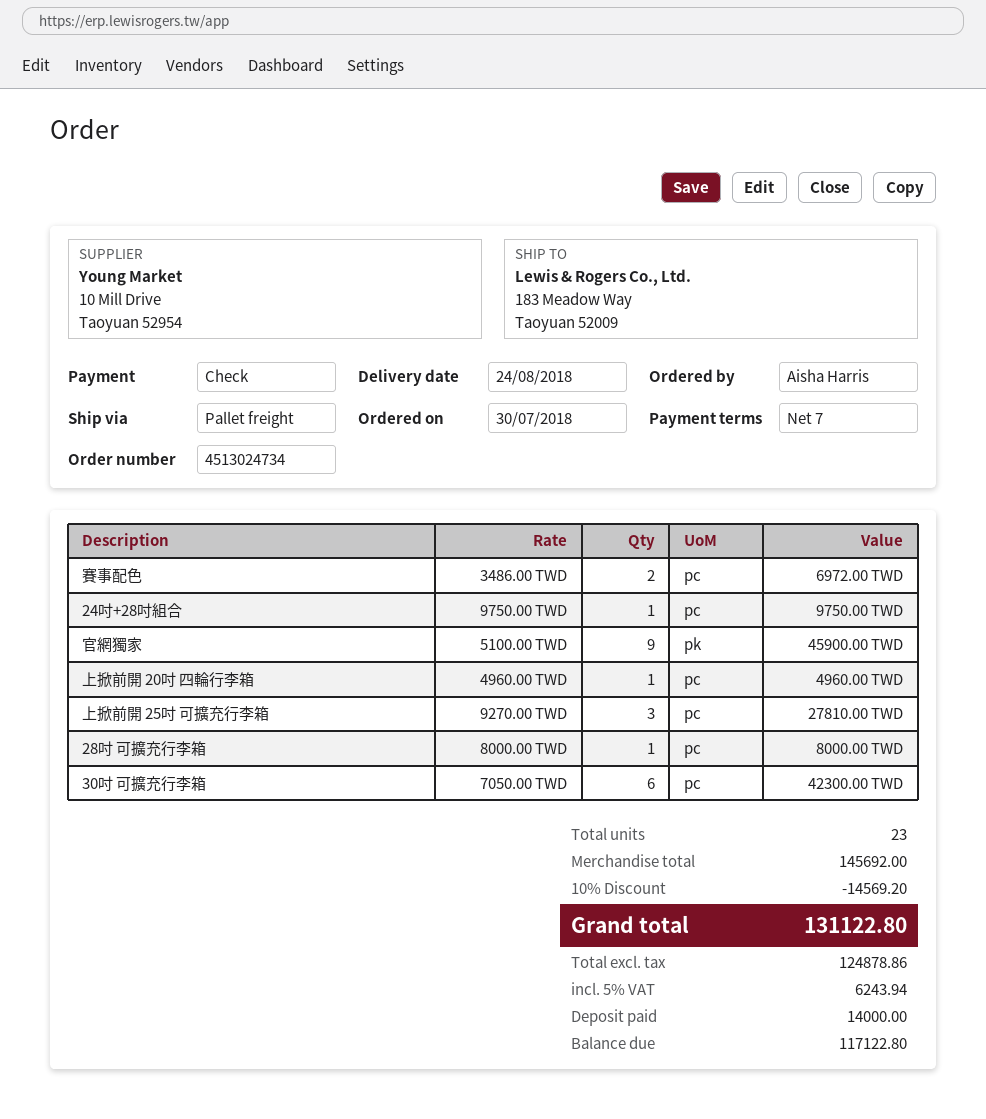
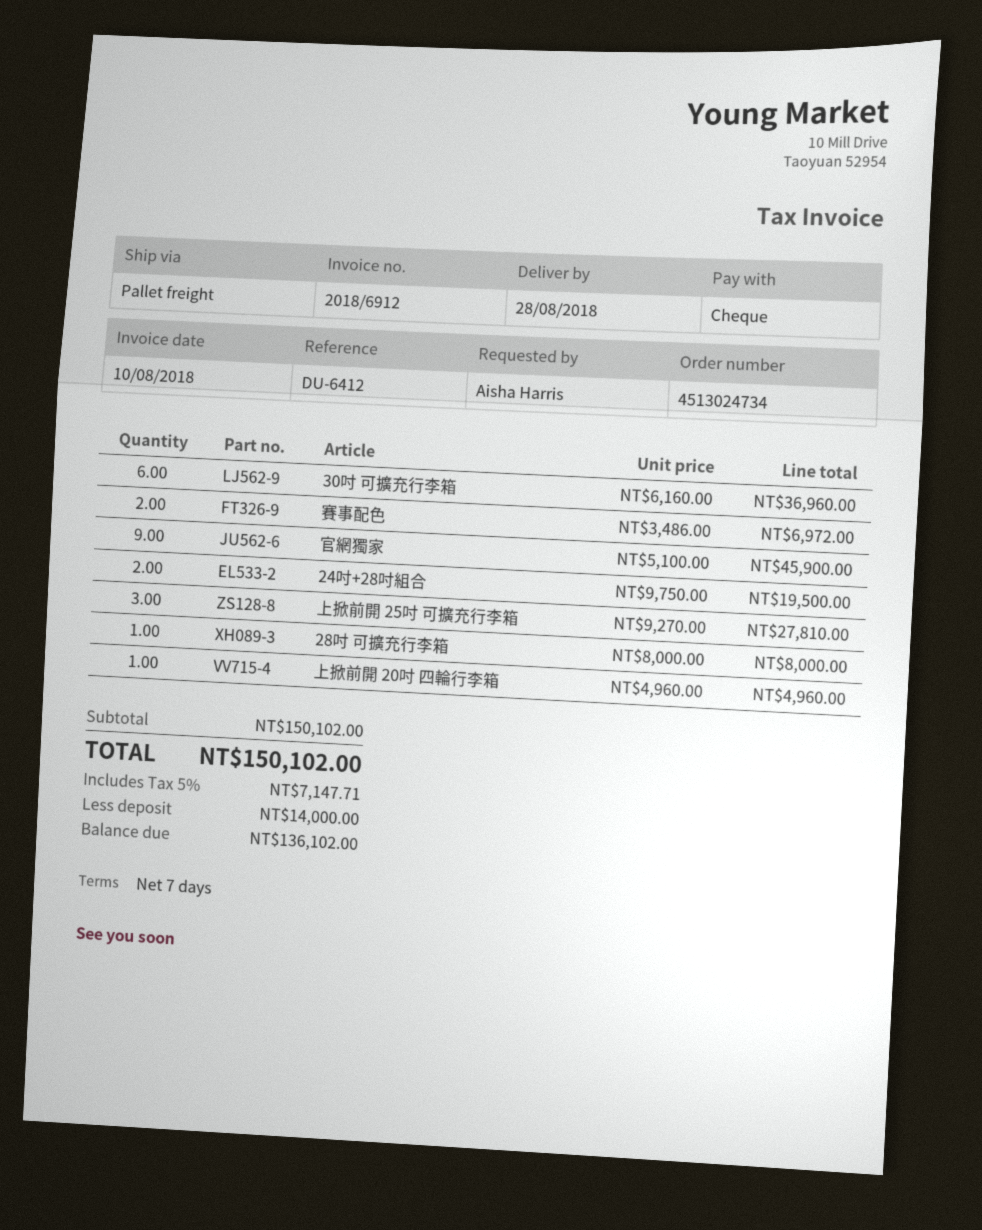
delivery date: 2018-08-24 -> 2018-08-28
24吋+28吋組合: 1 x 9750.00 = 9750.00 -> 2 x 9750.00 = 19500.00
30吋 可擴充行李箱: 6 x 7050.00 = 42300.00 -> 6 x 6160.00 = 36960.00
subtotal: 145692.00 -> 150102.00
discount: 10% = 14569.20 -> none
tax: 5% = 6243.94 -> 5% = 7147.71
total: 131122.80 -> 150102.00
balance: 117122.80 -> 136102.00

